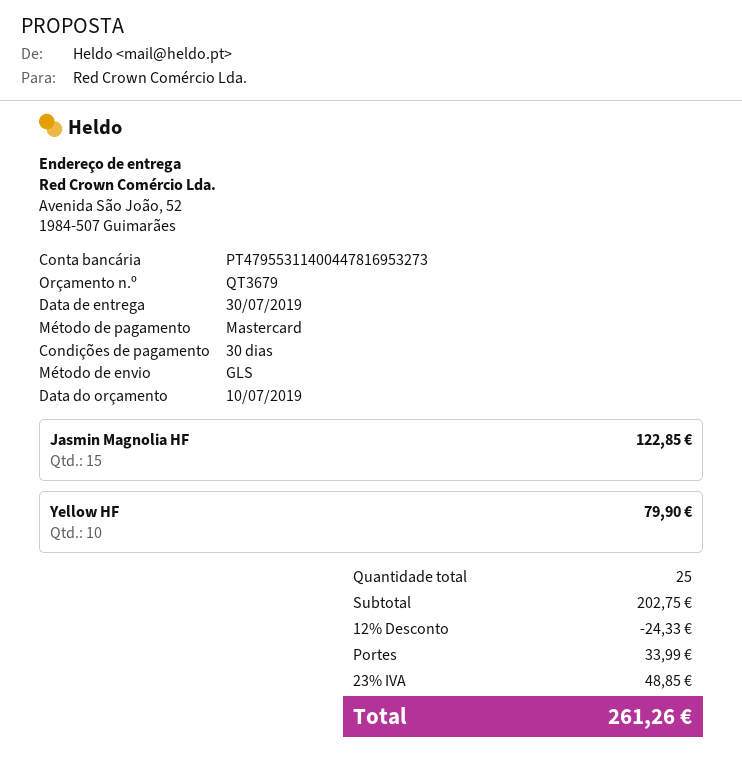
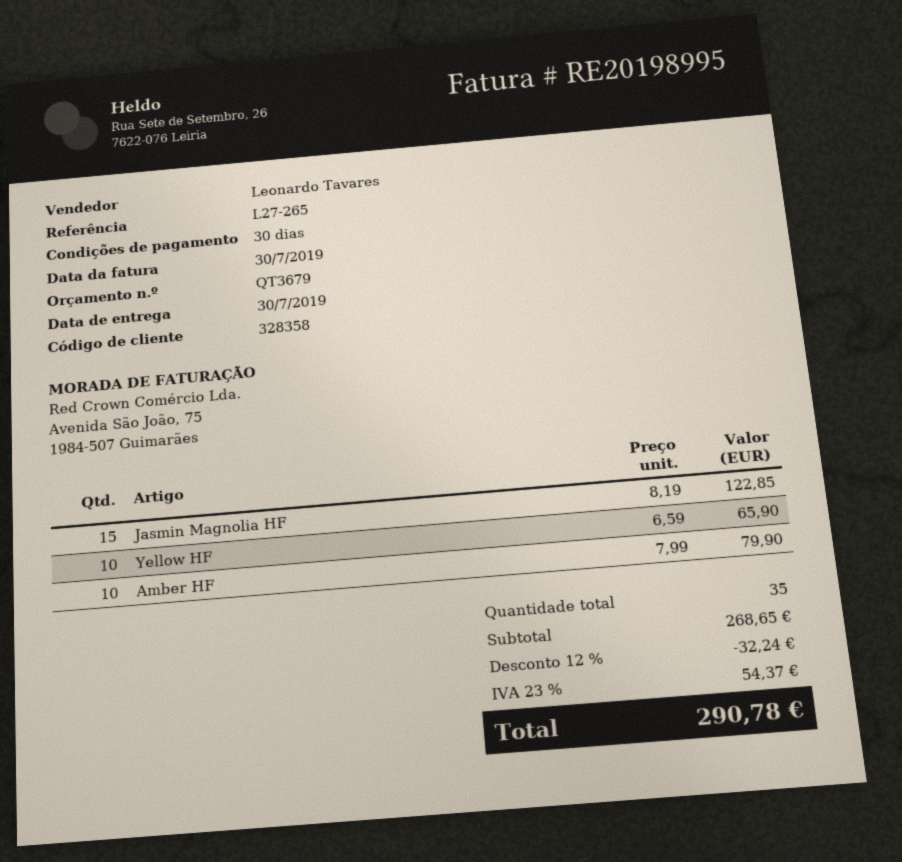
Yellow HF: 10 for 79.90 -> 10 for 65.90
Amber HF: none -> 10 for 79.90
total quantity: 25 -> 35
subtotal: 202.75 -> 268.65
discount: 12% = 24.33 -> 12% = 32.24
shipping: 33.99 -> none
tax: 23% = 48.85 -> 23% = 54.37
total: 261.26 -> 290.78

